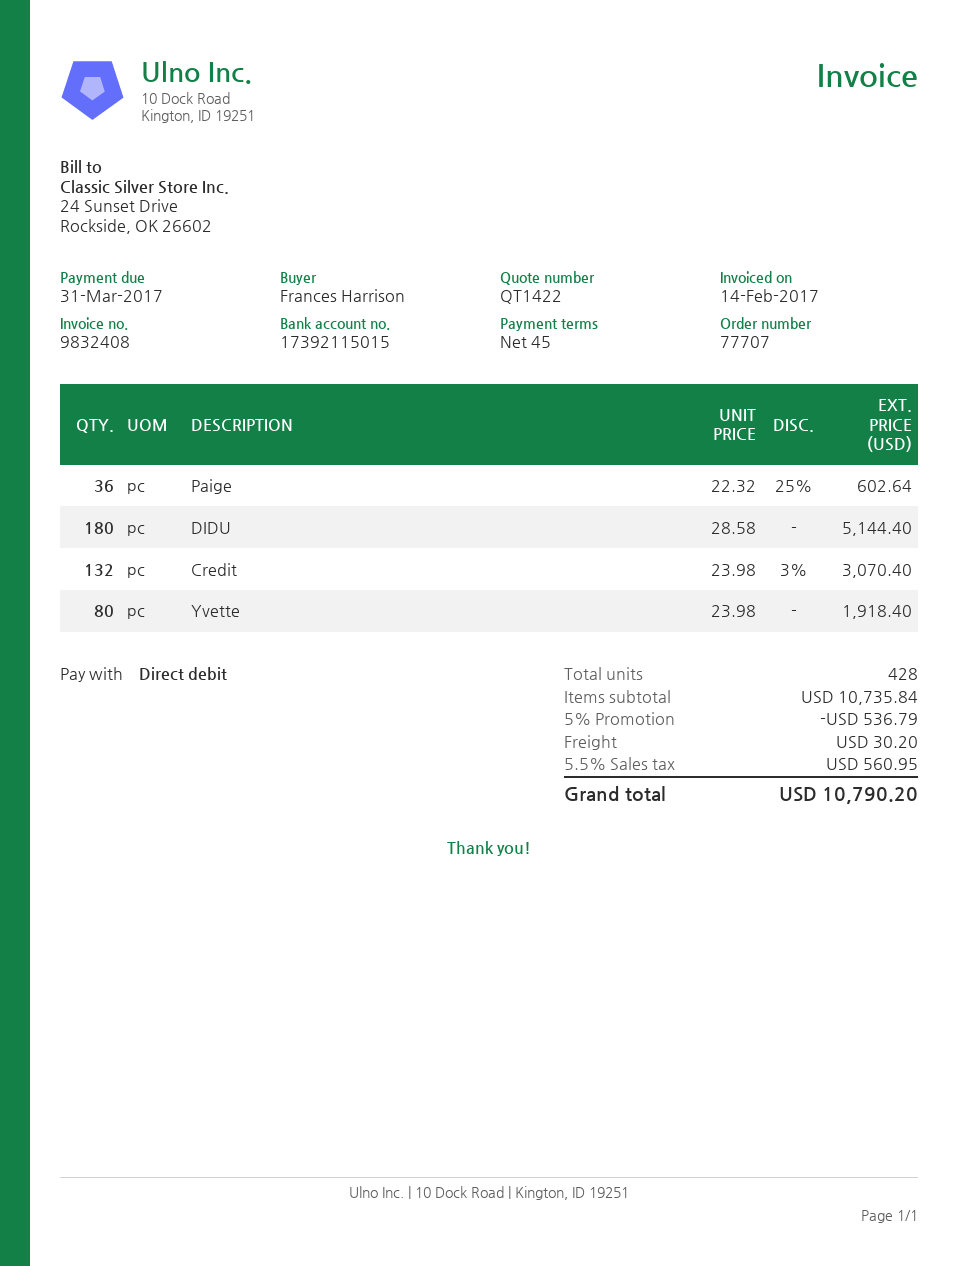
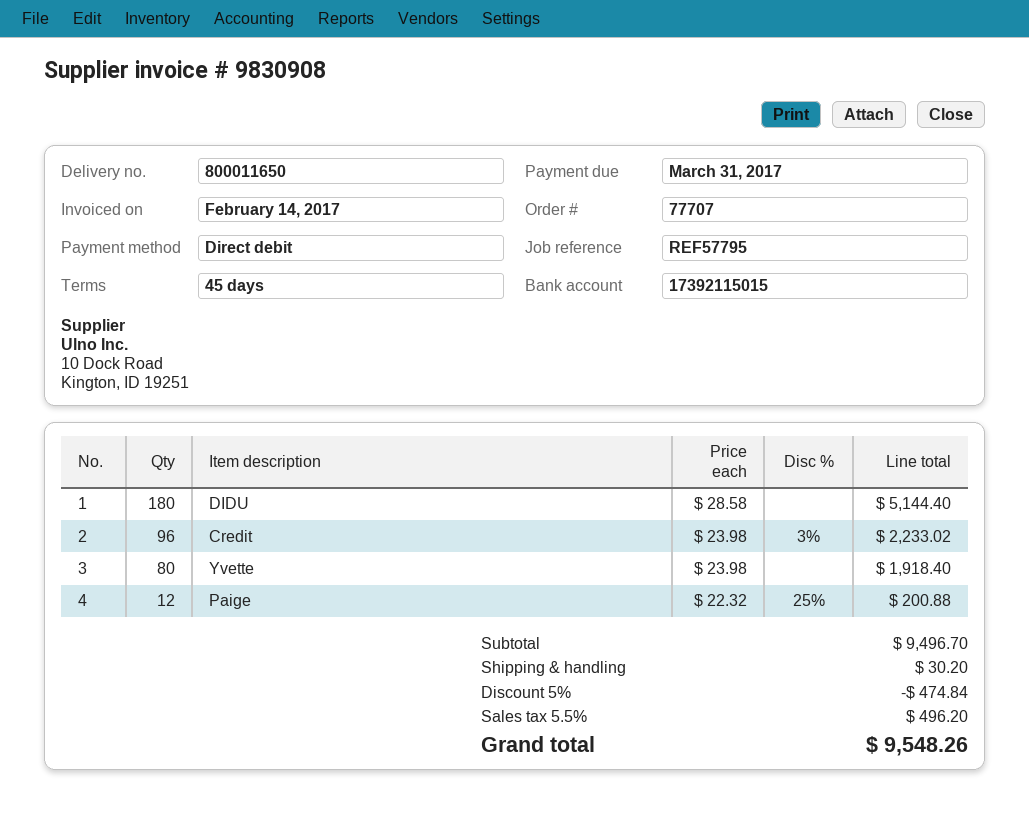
invoice number: 9832408 -> 9830908
Paige: 36 x 22.32 - 25% = 602.64 -> 12 x 22.32 - 25% = 200.88
Credit: 132 x 23.98 - 3% = 3070.40 -> 96 x 23.98 - 3% = 2233.02
subtotal: 10735.84 -> 9496.70
discount: 5% = 536.79 -> 5% = 474.84
tax: 5.5% = 560.95 -> 5.5% = 496.20
total: 10790.20 -> 9548.26

